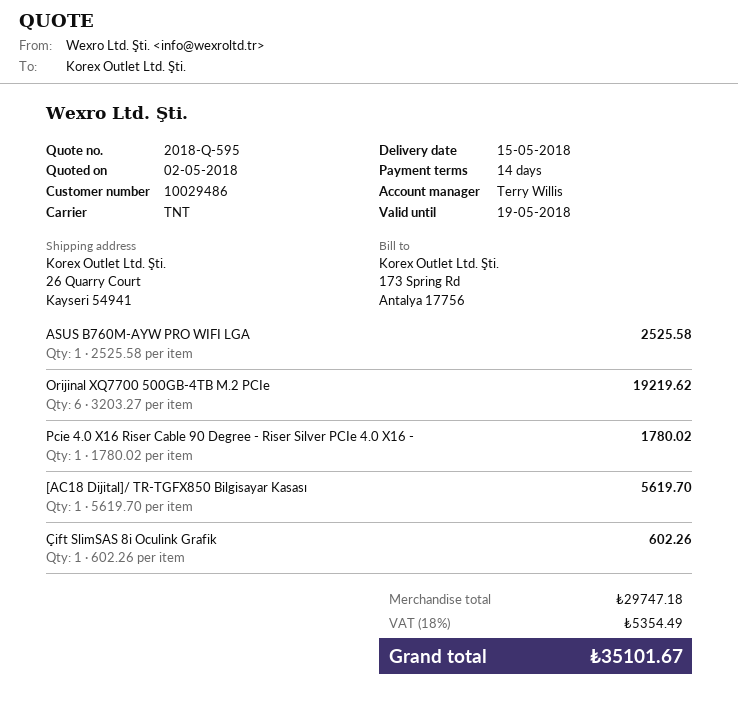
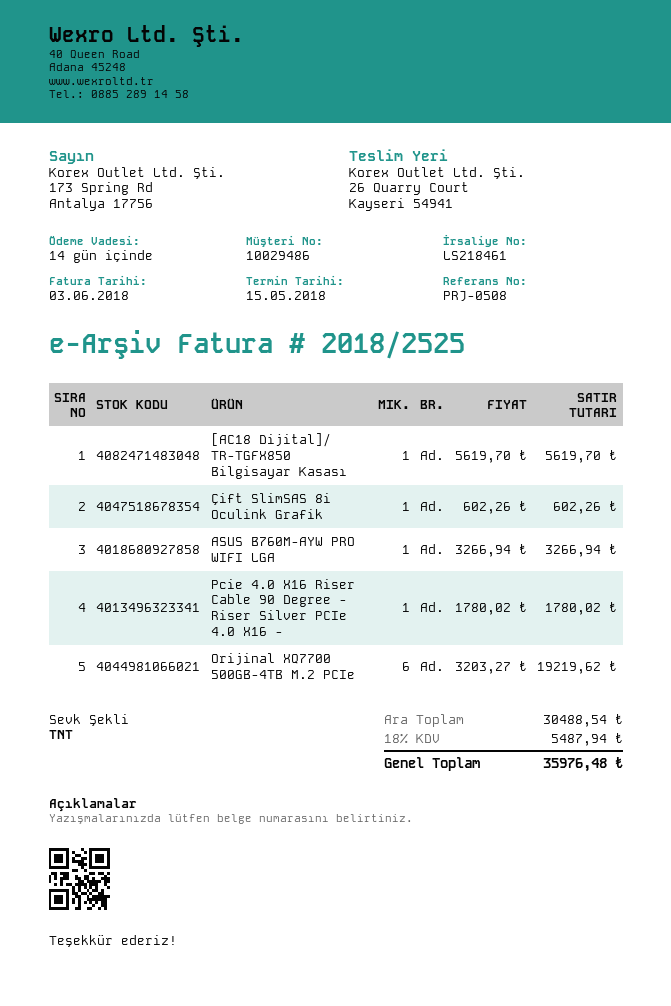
ASUS B760M-AYW PRO WIFI LGA: 1 x 2525.58 = 2525.58 -> 1 x 3266.94 = 3266.94
subtotal: 29747.18 -> 30488.54
tax: 18% = 5354.49 -> 18% = 5487.94
total: 35101.67 -> 35976.48

